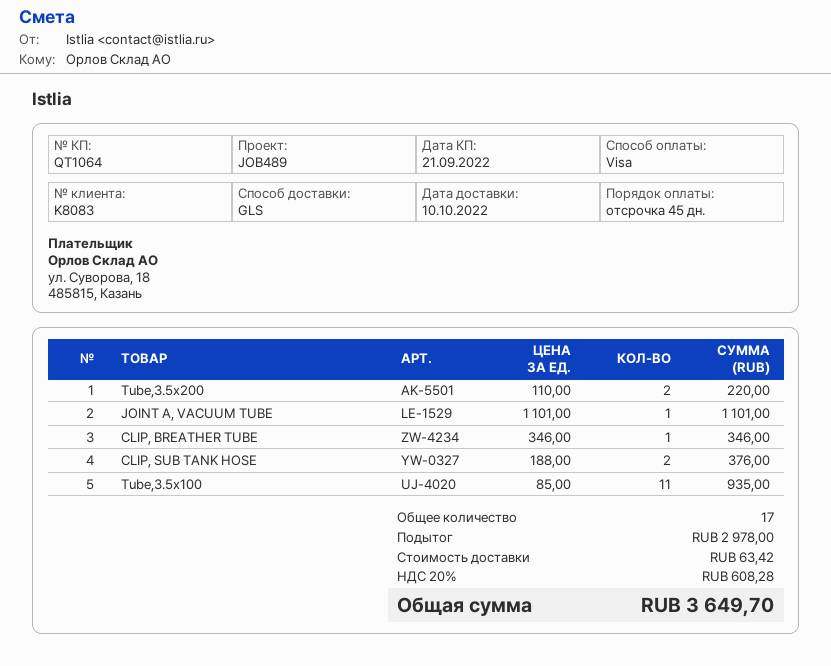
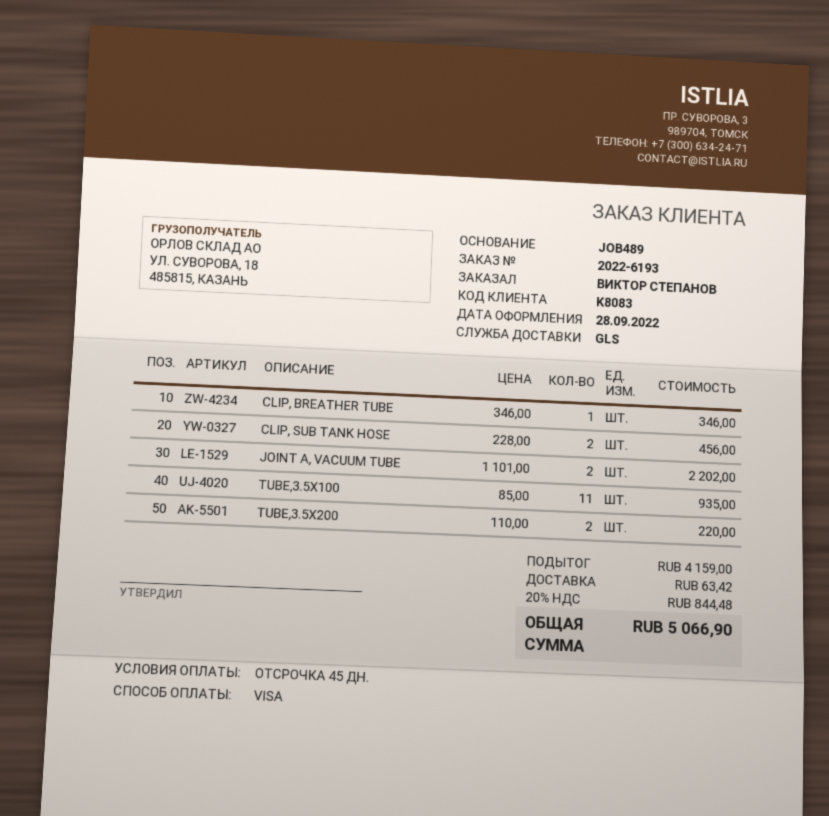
JOINT A, VACUUM TUBE: 1 x 1101.00 = 1101.00 -> 2 x 1101.00 = 2202.00
CLIP, SUB TANK HOSE: 2 x 188.00 = 376.00 -> 2 x 228.00 = 456.00
subtotal: 2978.00 -> 4159.00
tax: 20% = 608.28 -> 20% = 844.48
total: 3649.70 -> 5066.90

